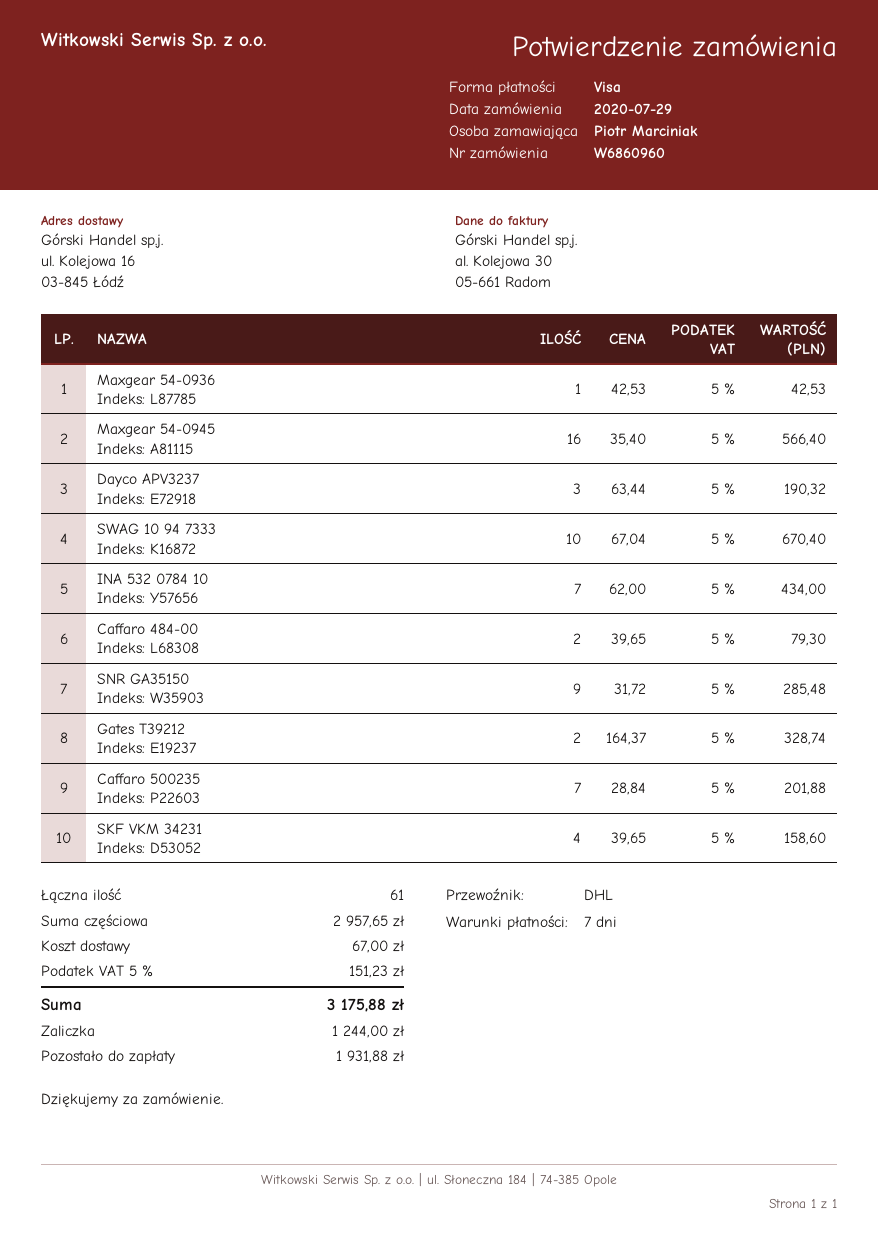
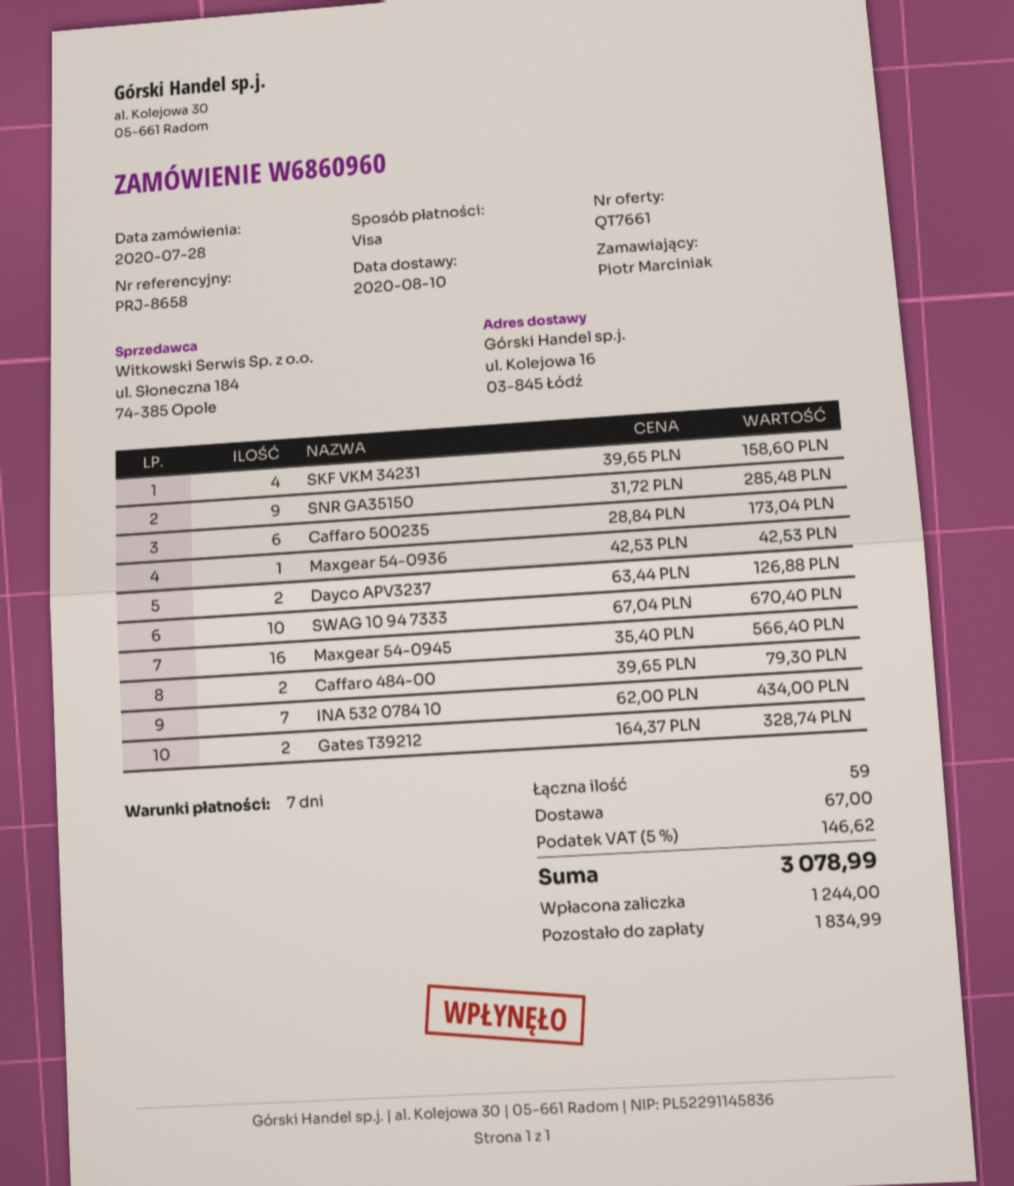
order date: 2020-07-29 -> 2020-07-28
Dayco APV3237: 3 x 63.44 = 190.32 -> 2 x 63.44 = 126.88
Caffaro 500235: 7 x 28.84 = 201.88 -> 6 x 28.84 = 173.04
total quantity: 61 -> 59
tax: 5% = 151.23 -> 5% = 146.62
total: 3175.88 -> 3078.99
balance: 1931.88 -> 1834.99

